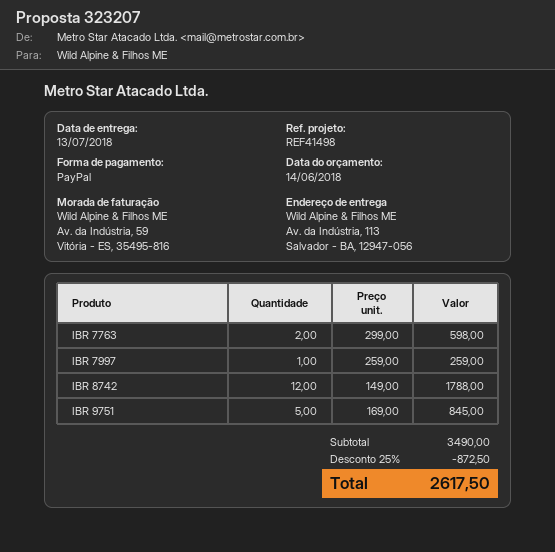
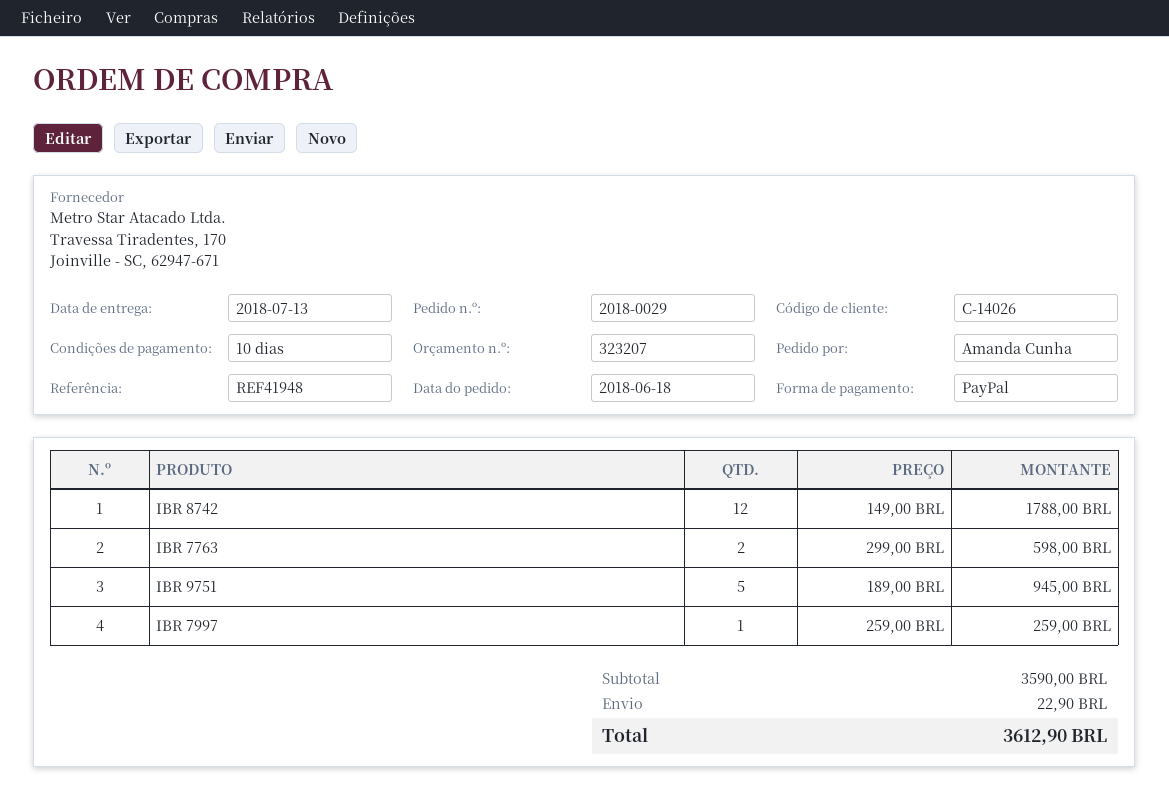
reference: REF41498 -> REF41948
IBR 9751: 5 x 169.00 = 845.00 -> 5 x 189.00 = 945.00
subtotal: 3490.00 -> 3590.00
discount: 25% = 872.50 -> none
shipping: none -> 22.90
total: 2617.50 -> 3612.90

